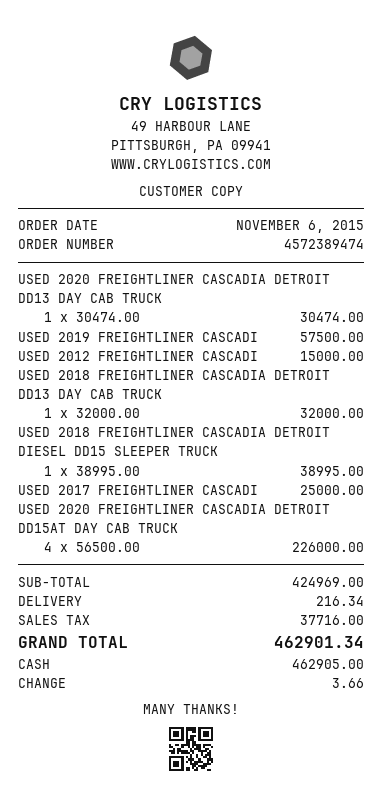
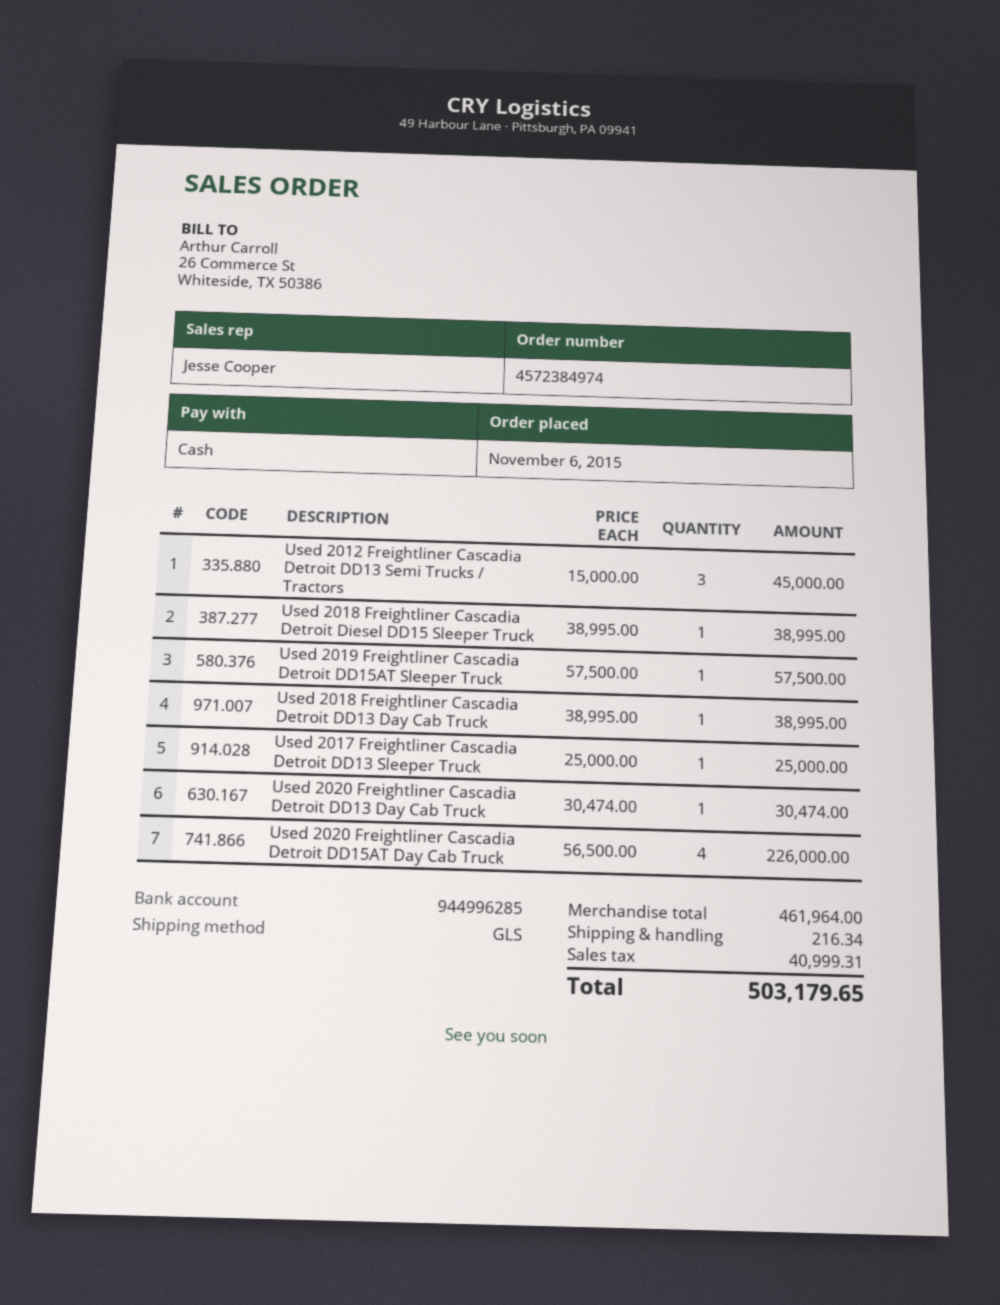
order number: 4572389474 -> 4572384974
USED 2012 FREIGHTLINER CASCADI: 1 x 15000.00 = 15000.00 -> 3 x 15000.00 = 45000.00
USED 2018 FREIGHTLINER CASCADIA DETROIT DD13 DAY CAB TRUCK: 1 x 32000.00 = 32000.00 -> 1 x 38995.00 = 38995.00
subtotal: 424969.00 -> 461964.00
tax: 37716.00 -> 40999.31
total: 462901.34 -> 503179.65

